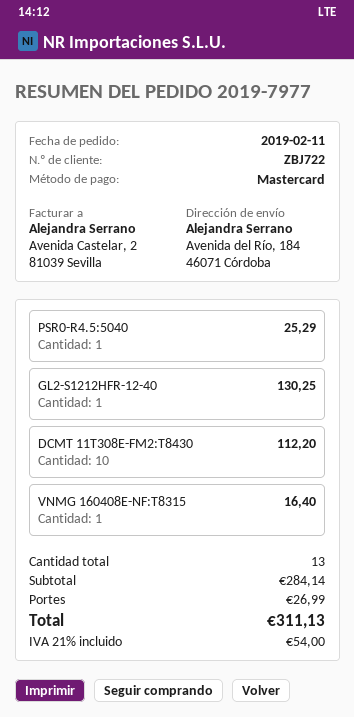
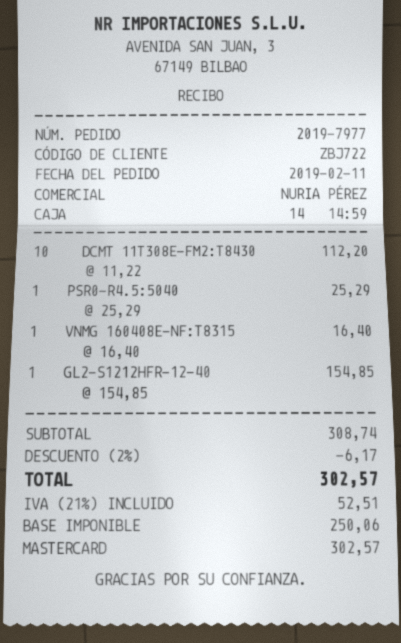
GL2-S1212HFR-12-40: 1 for 130.25 -> 1 for 154.85
subtotal: 284.14 -> 308.74
discount: none -> 2% = 6.17
shipping: 26.99 -> none
tax: 21% = 54.00 -> 21% = 52.51
total: 311.13 -> 302.57

